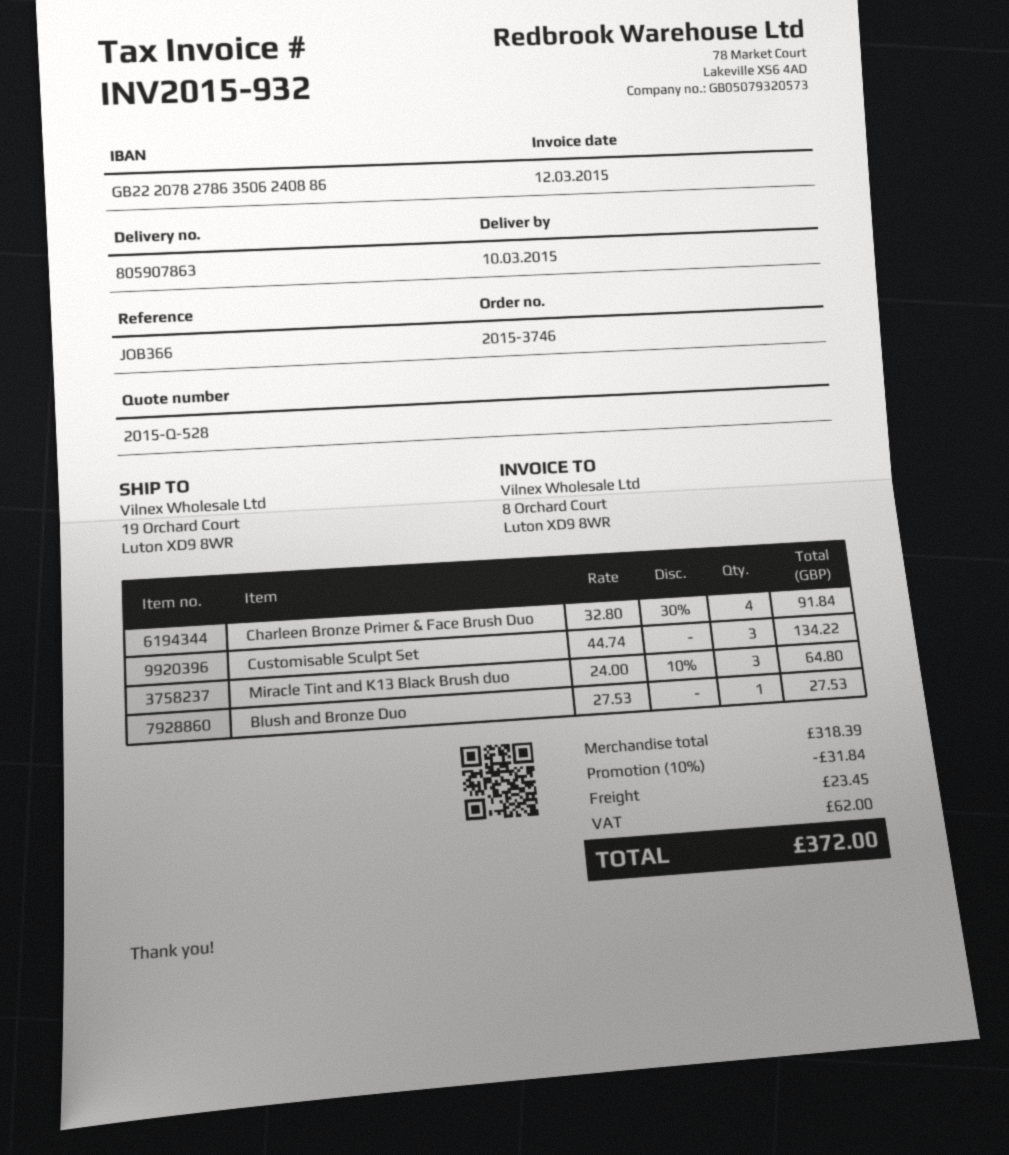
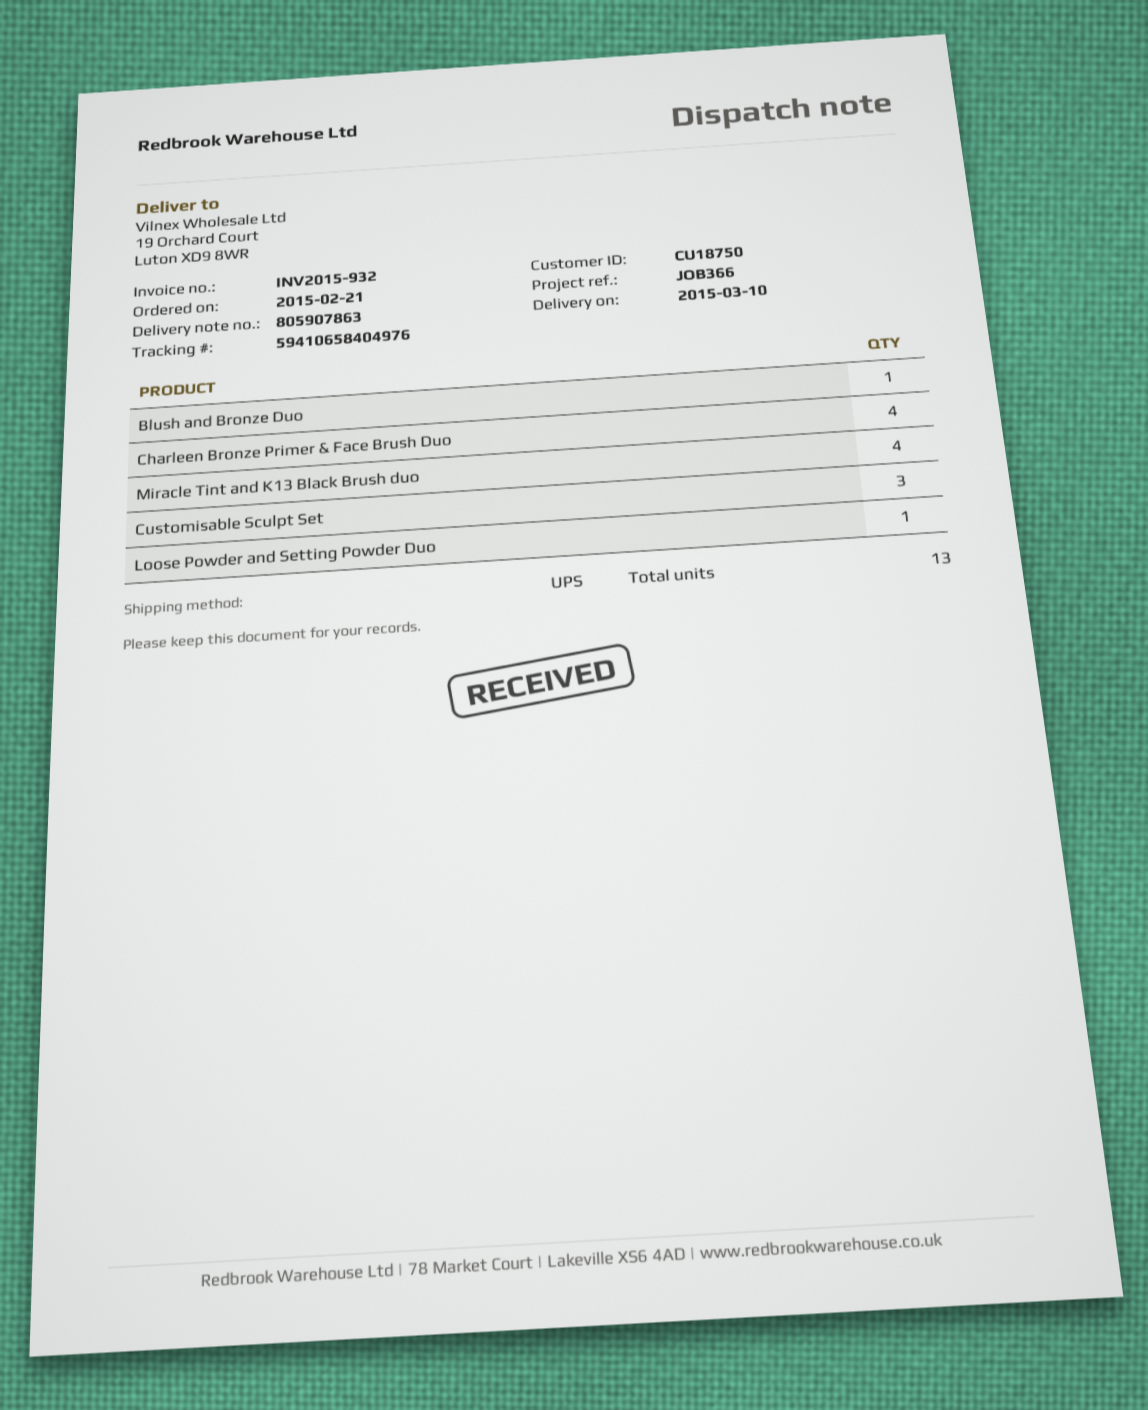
Miracle Tint and K13 Black Brush duo: 3 -> 4
Loose Powder and Setting Powder Duo: none -> 1

